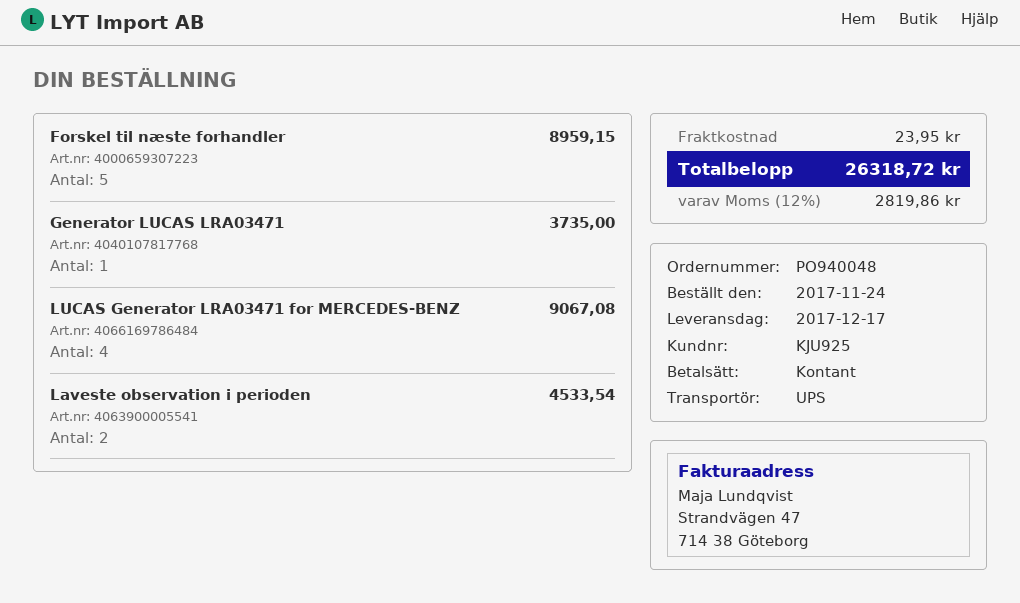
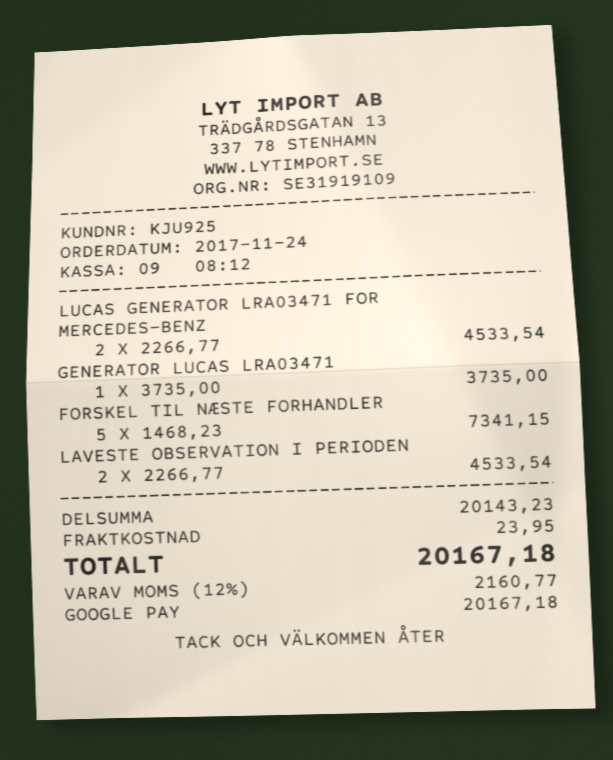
payment method: cash -> Google Pay
Forskel til næste forhandler: 5 for 8959.15 -> 5 for 7341.15
LUCAS Generator LRA03471 for MERCEDES-BENZ: 4 for 9067.08 -> 2 for 4533.54
tax: 12% = 2819.86 -> 12% = 2160.77
total: 26318.72 -> 20167.18

